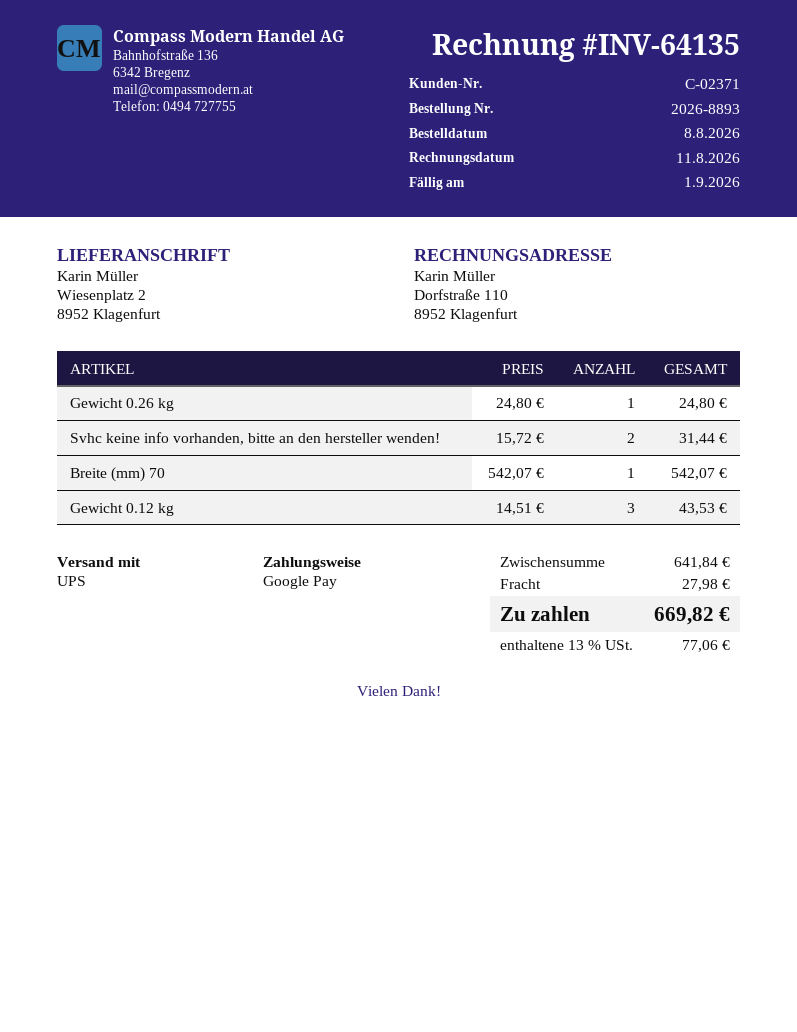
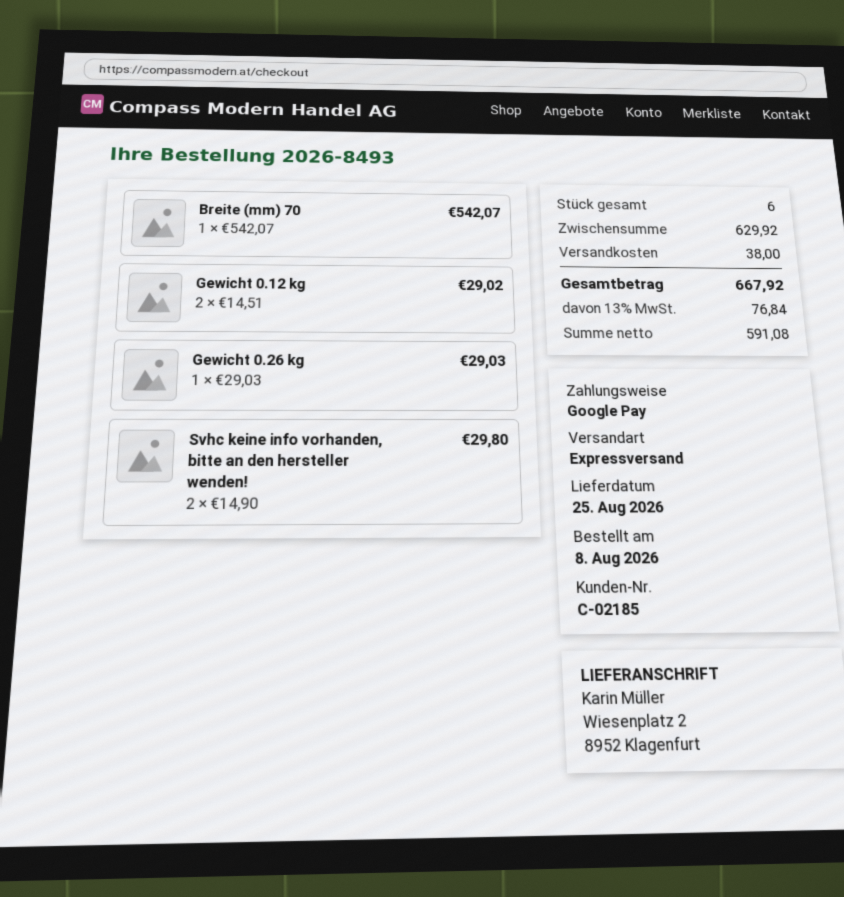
order number: 2026-8893 -> 2026-8493
customer number: C-02371 -> C-02185
shipping method: UPS -> express
Gewicht 0.26 kg: 1 x 24.80 = 24.80 -> 1 x 29.03 = 29.03
Svhc keine info vorhanden, bitte an den hersteller wenden!: 2 x 15.72 = 31.44 -> 2 x 14.90 = 29.80
Gewicht 0.12 kg: 3 x 14.51 = 43.53 -> 2 x 14.51 = 29.02
subtotal: 641.84 -> 629.92
shipping: 27.98 -> 38.00
tax: 13% = 77.06 -> 13% = 76.84
total: 669.82 -> 667.92

